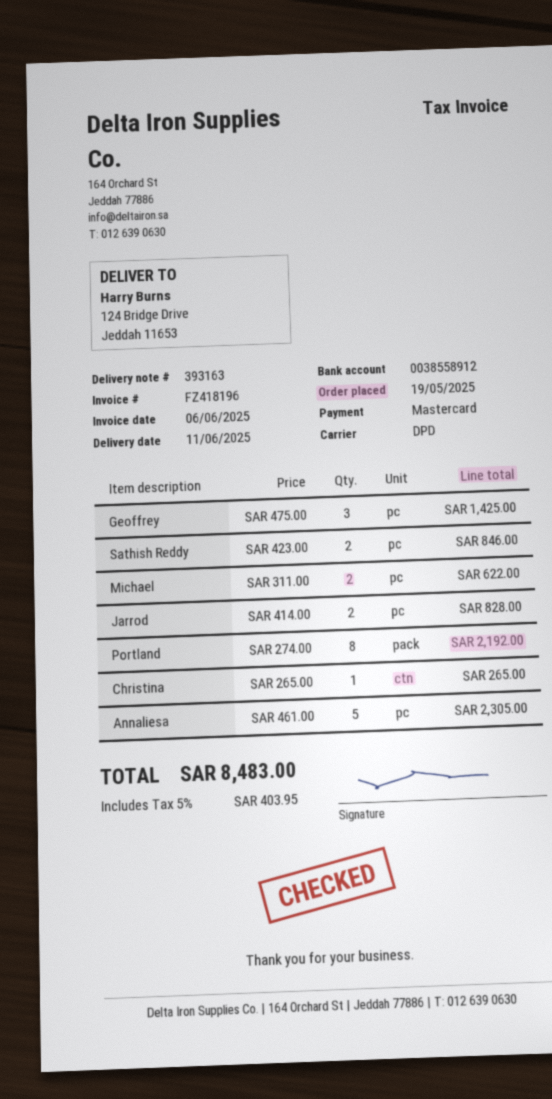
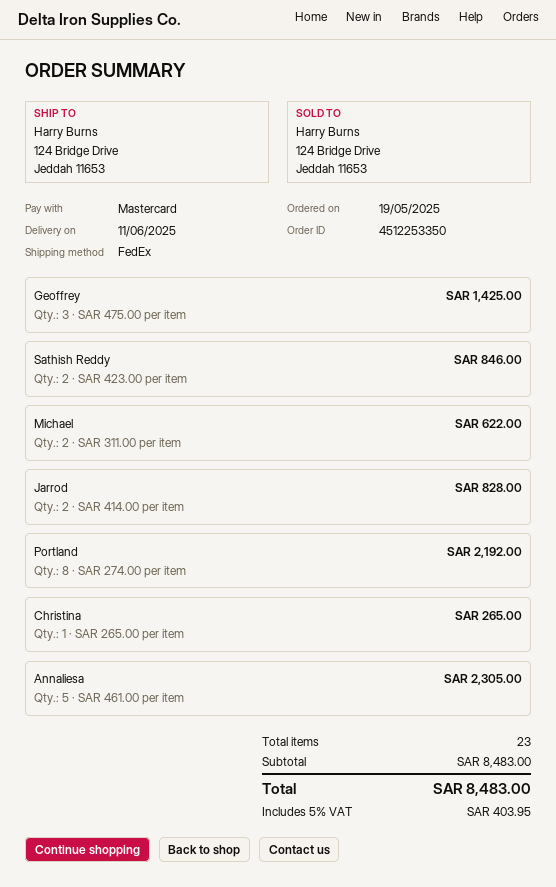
shipping method: DPD -> FedEx

